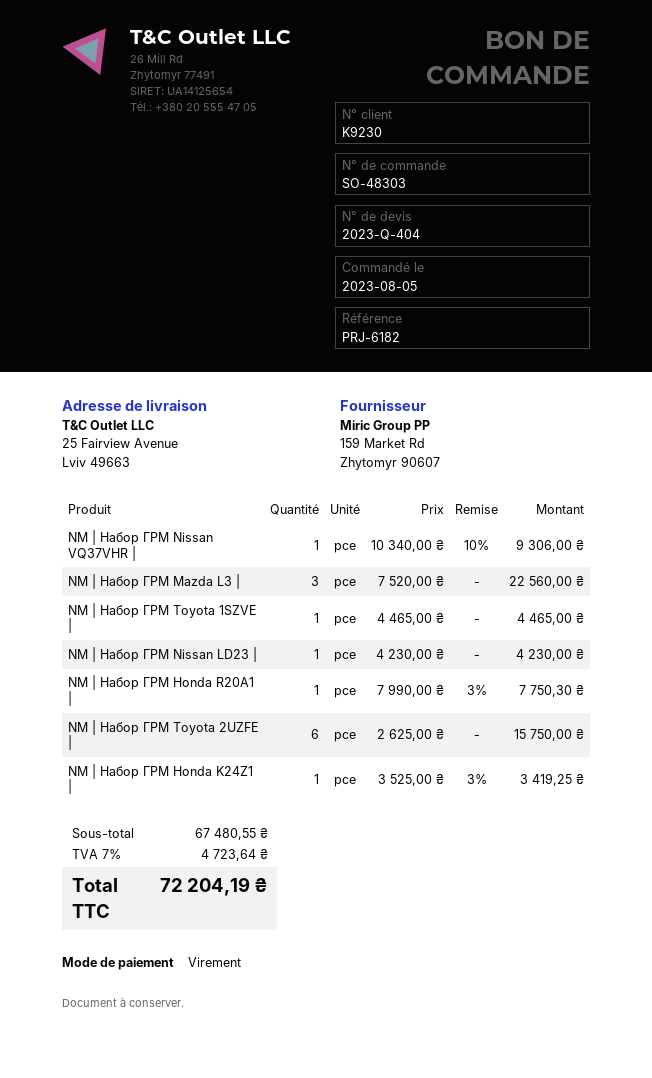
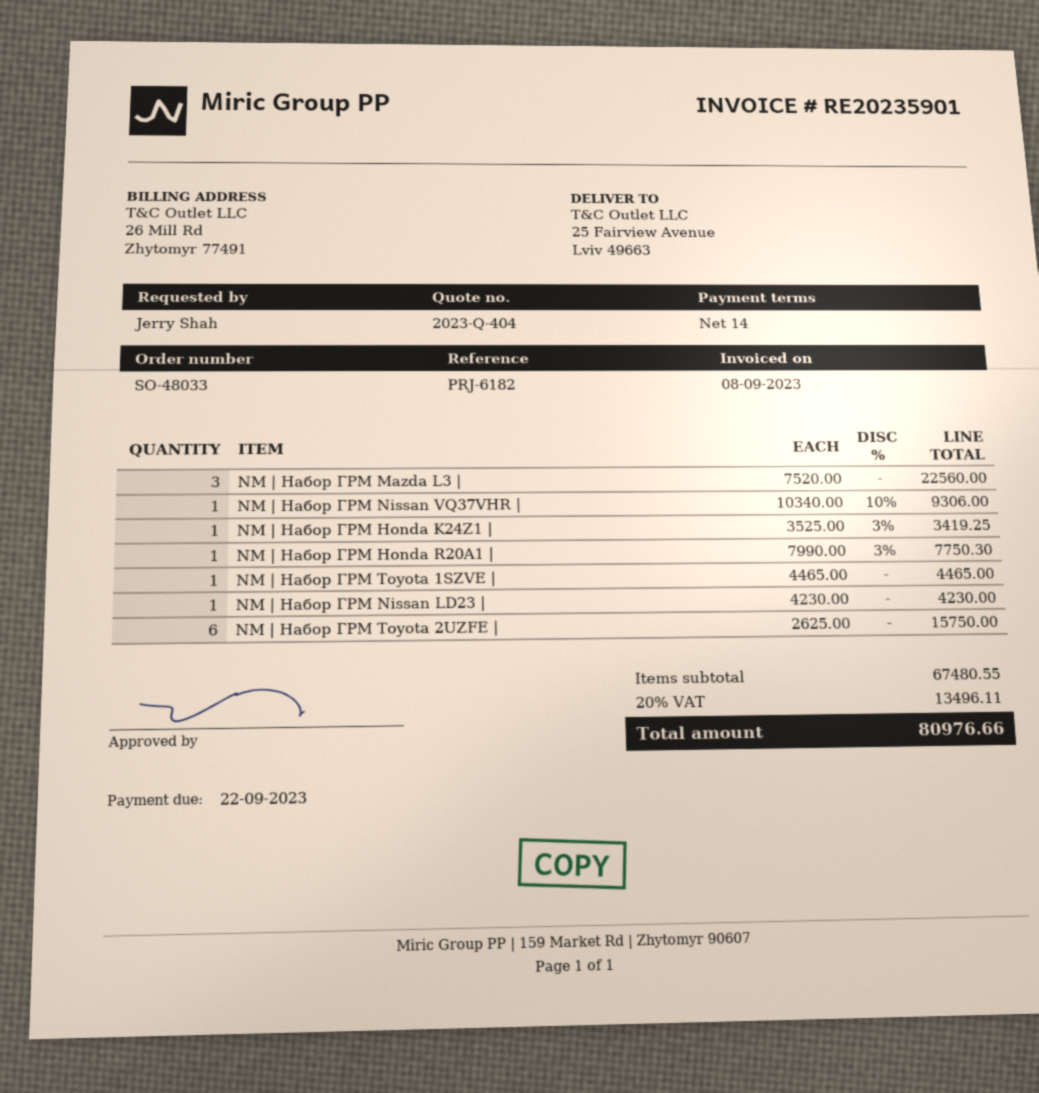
order number: SO-48303 -> SO-48033
tax: 7% = 4723.64 -> 20% = 13496.11
total: 72204.19 -> 80976.66

